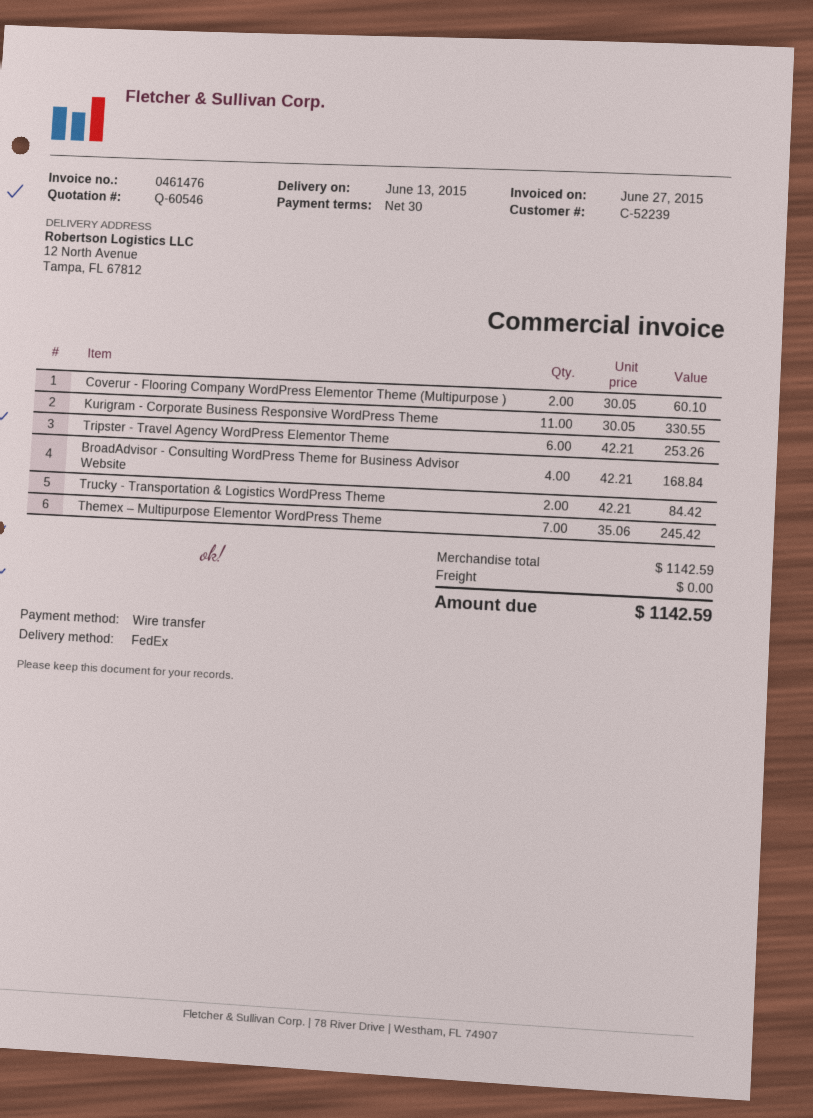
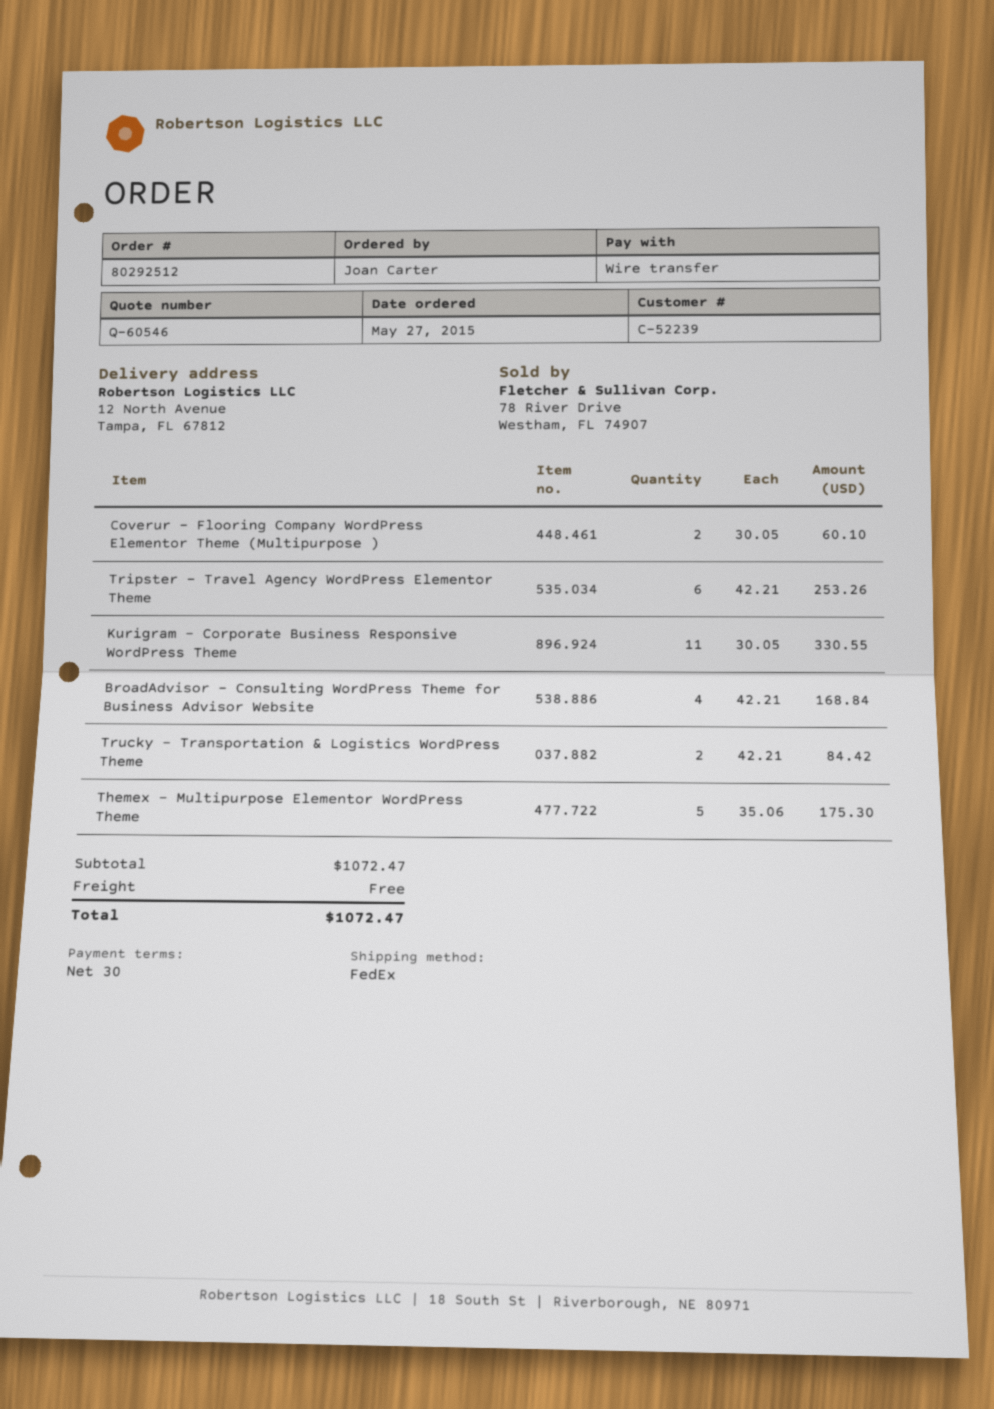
Themex – Multipurpose Elementor WordPress Theme: 7 x 35.06 = 245.42 -> 5 x 35.06 = 175.30
subtotal: 1142.59 -> 1072.47
total: 1142.59 -> 1072.47

